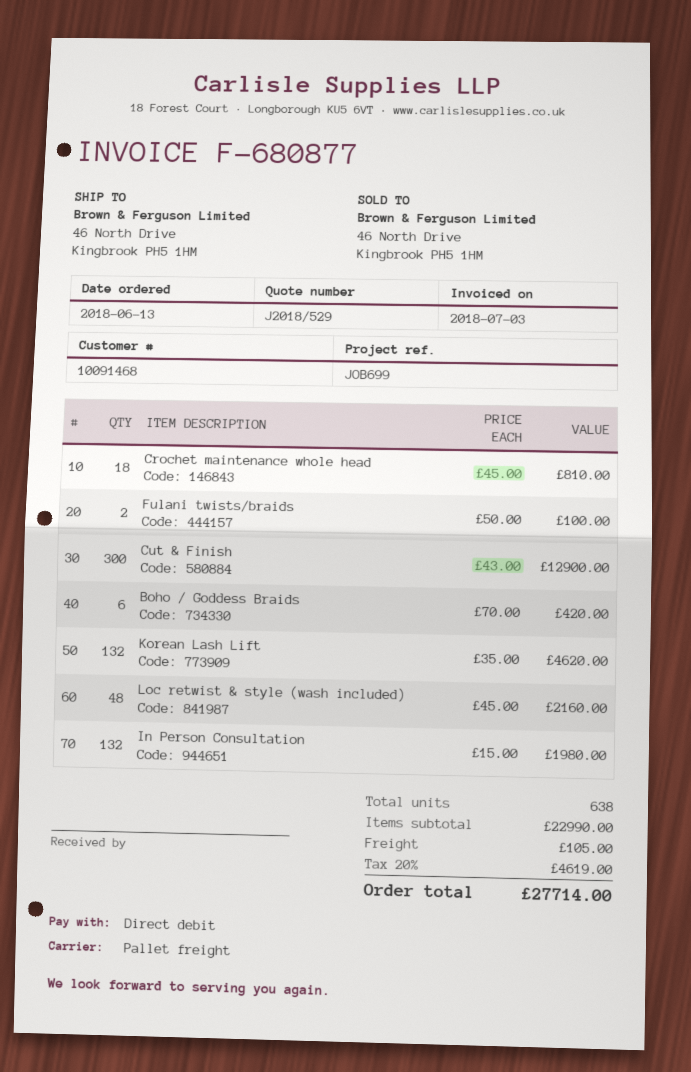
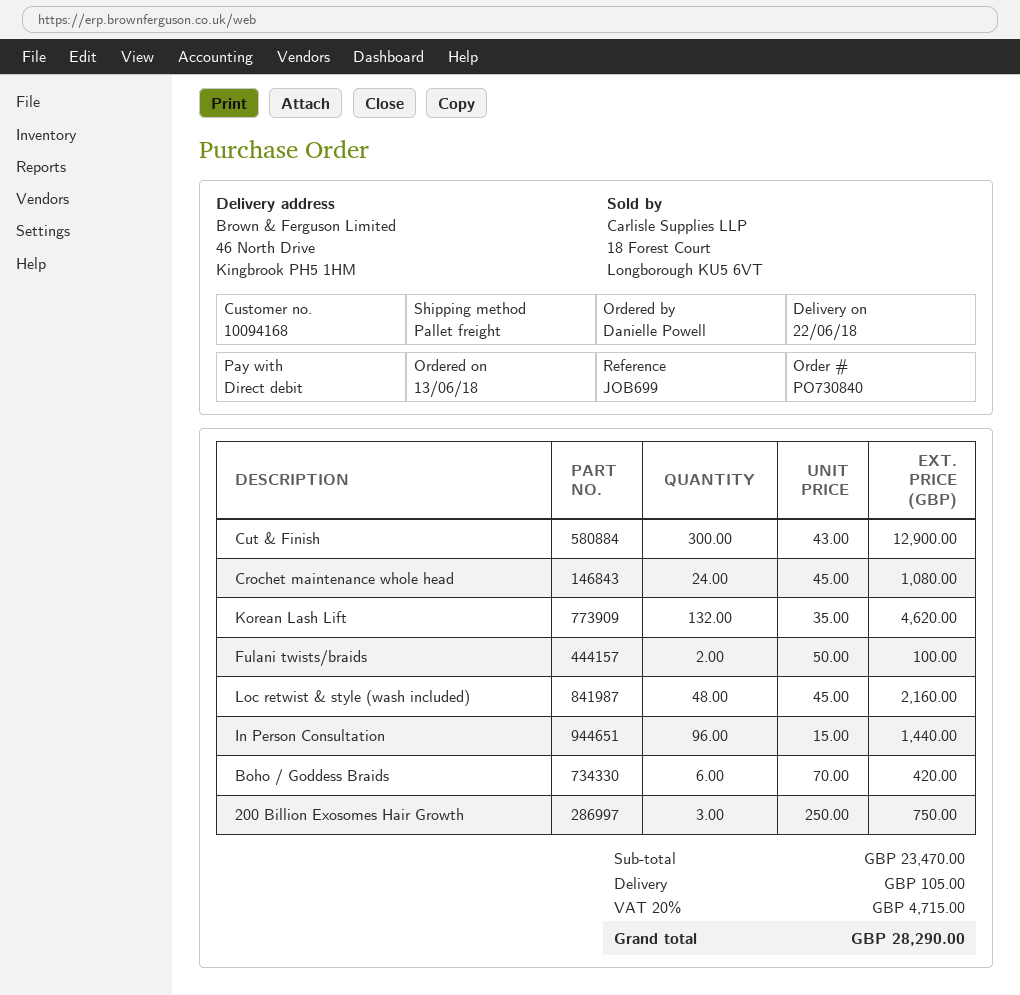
customer number: 10091468 -> 10094168
Crochet maintenance whole head: 18 x 45.00 = 810.00 -> 24 x 45.00 = 1080.00
In Person Consultation: 132 x 15.00 = 1980.00 -> 96 x 15.00 = 1440.00
200 Billion Exosomes Hair Growth: none -> 3 x 250.00 = 750.00
subtotal: 22990.00 -> 23470.00
tax: 20% = 4619.00 -> 20% = 4715.00
total: 27714.00 -> 28290.00

